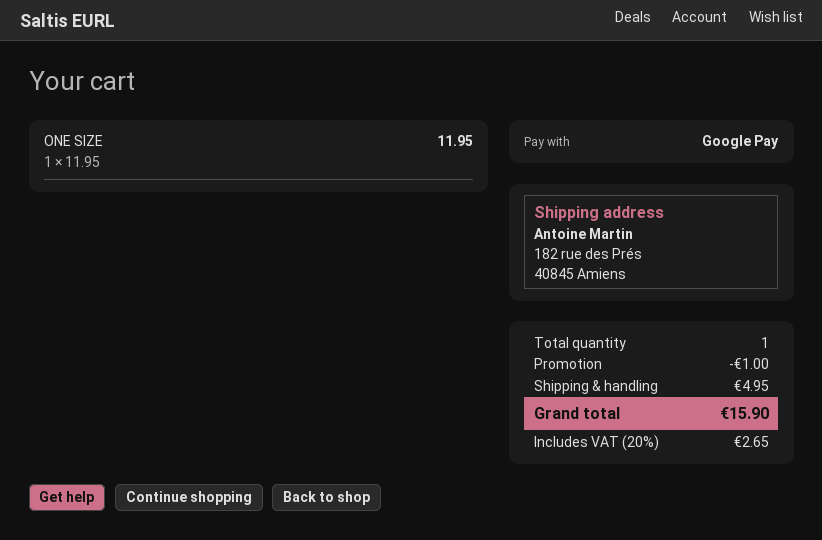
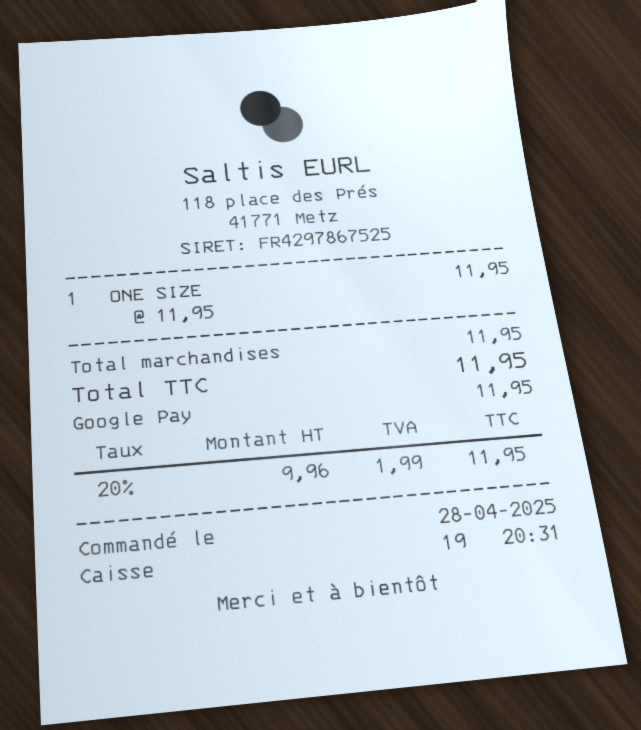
discount: 1.00 -> none
shipping: 4.95 -> none
tax: 20% = 2.65 -> 20% = 1.99
total: 15.90 -> 11.95

